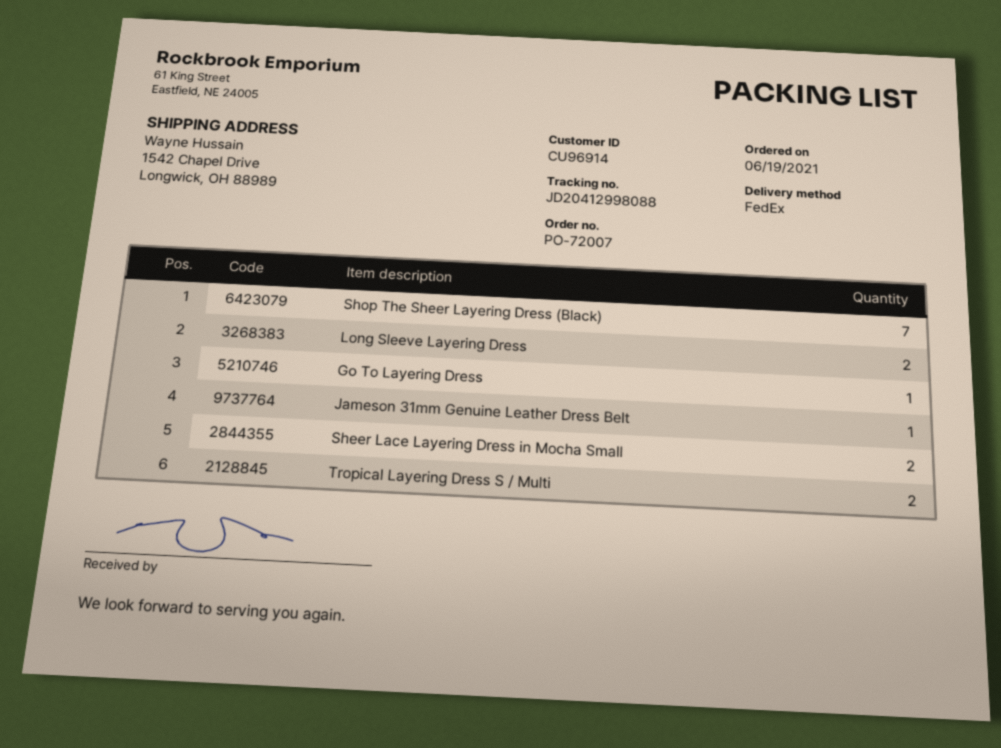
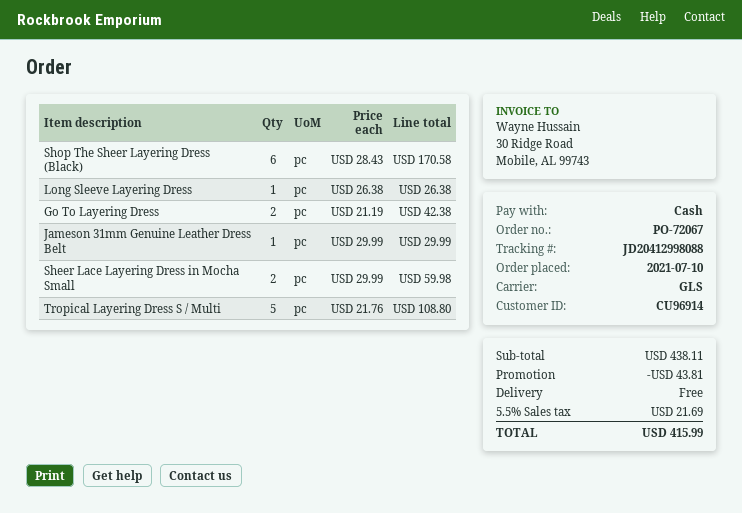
order number: PO-72007 -> PO-72067
order date: 2021-06-19 -> 2021-07-10
shipping method: FedEx -> GLS
Shop The Sheer Layering Dress (Black): 7 -> 6
Long Sleeve Layering Dress: 2 -> 1
Go To Layering Dress: 1 -> 2
Tropical Layering Dress S / Multi: 2 -> 5

